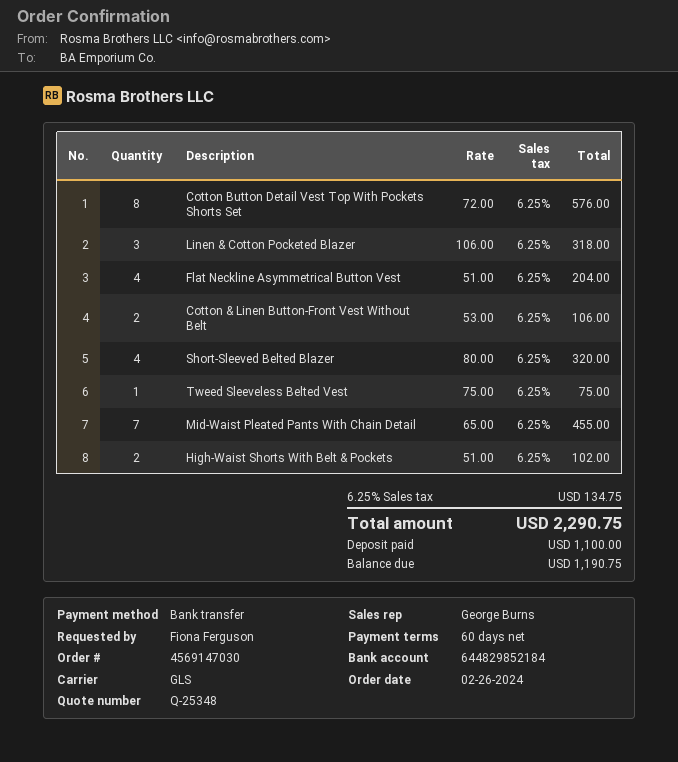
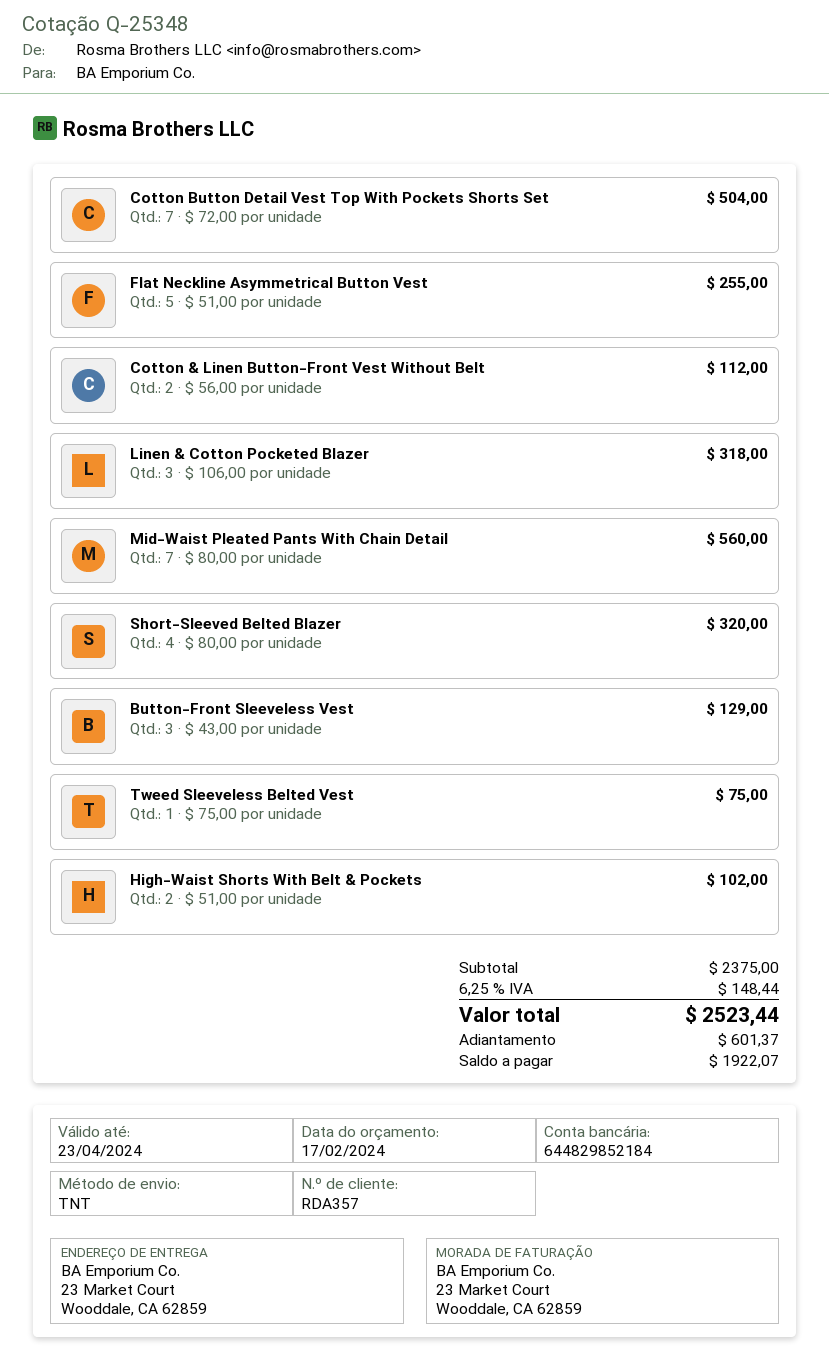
shipping method: GLS -> TNT
Cotton Button Detail Vest Top With Pockets Shorts Set: 8 x 72.00 = 576.00 -> 7 x 72.00 = 504.00
Flat Neckline Asymmetrical Button Vest: 4 x 51.00 = 204.00 -> 5 x 51.00 = 255.00
Cotton & Linen Button-Front Vest Without Belt: 2 x 53.00 = 106.00 -> 2 x 56.00 = 112.00
Mid-Waist Pleated Pants With Chain Detail: 7 x 65.00 = 455.00 -> 7 x 80.00 = 560.00
Button-Front Sleeveless Vest: none -> 3 x 43.00 = 129.00
tax: 6.25% = 134.75 -> 6.25% = 148.44
total: 2290.75 -> 2523.44
deposit: 1100.00 -> 601.37
balance: 1190.75 -> 1922.07

